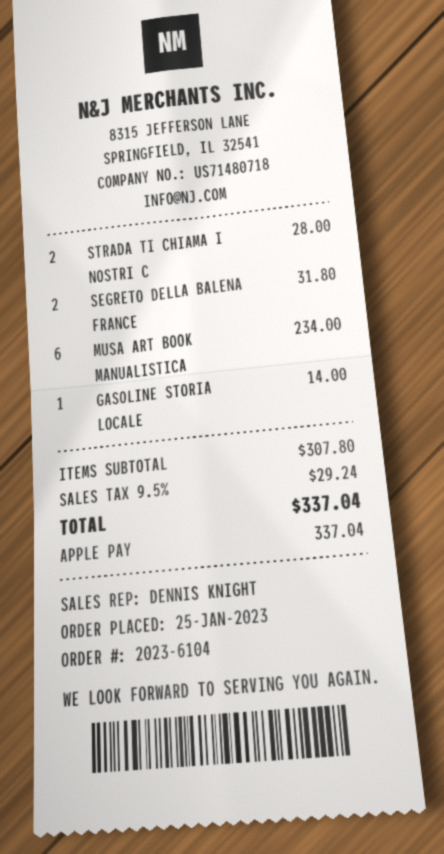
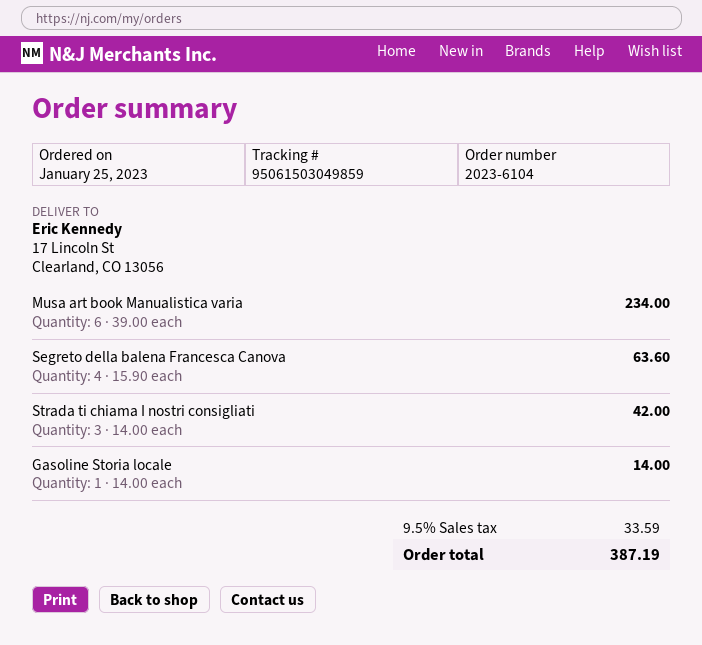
STRADA TI CHIAMA I NOSTRI C: 2 for 28.00 -> 3 for 42.00
SEGRETO DELLA BALENA FRANCE: 2 for 31.80 -> 4 for 63.60
tax: 9.5% = 29.24 -> 9.5% = 33.59
total: 337.04 -> 387.19

